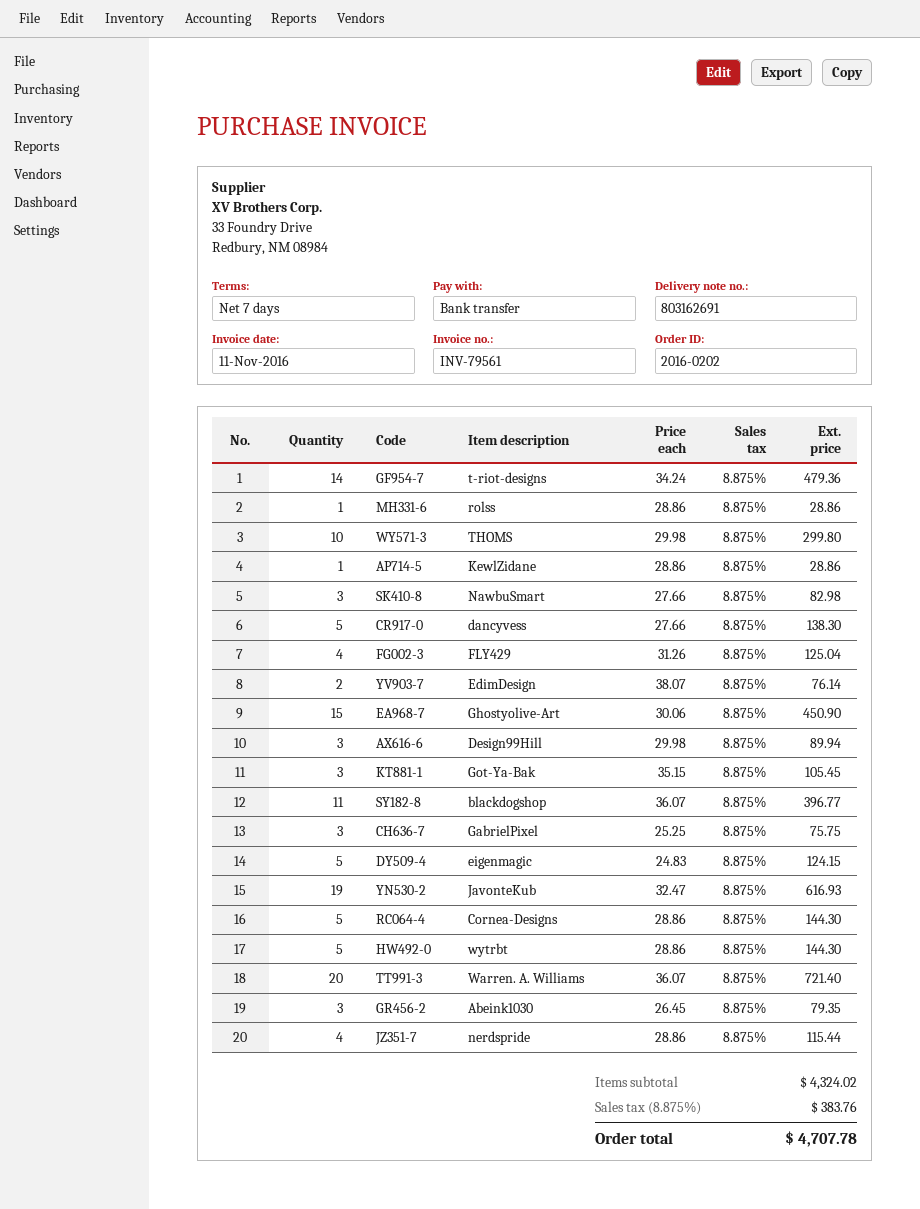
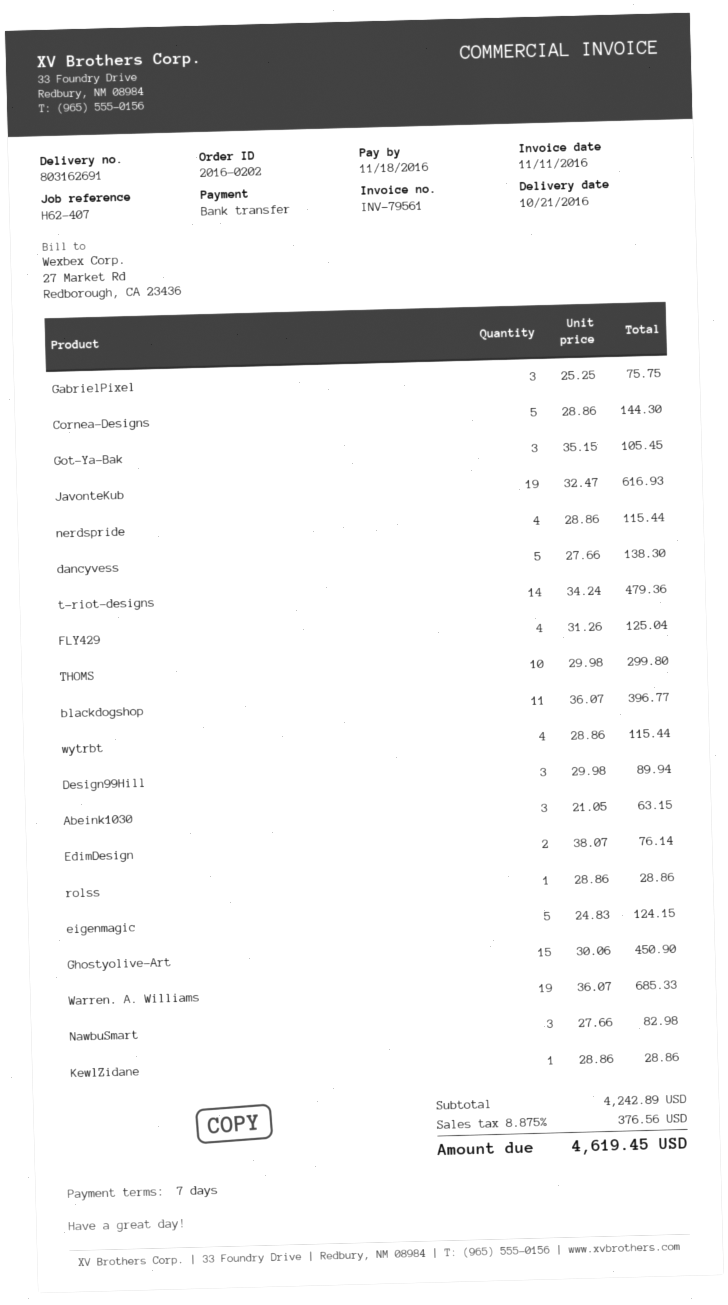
wytrbt: 5 x 28.86 = 144.30 -> 4 x 28.86 = 115.44
Warren. A. Williams: 20 x 36.07 = 721.40 -> 19 x 36.07 = 685.33
Abeink1030: 3 x 26.45 = 79.35 -> 3 x 21.05 = 63.15
subtotal: 4324.02 -> 4242.89
tax: 8.875% = 383.76 -> 8.875% = 376.56
total: 4707.78 -> 4619.45

